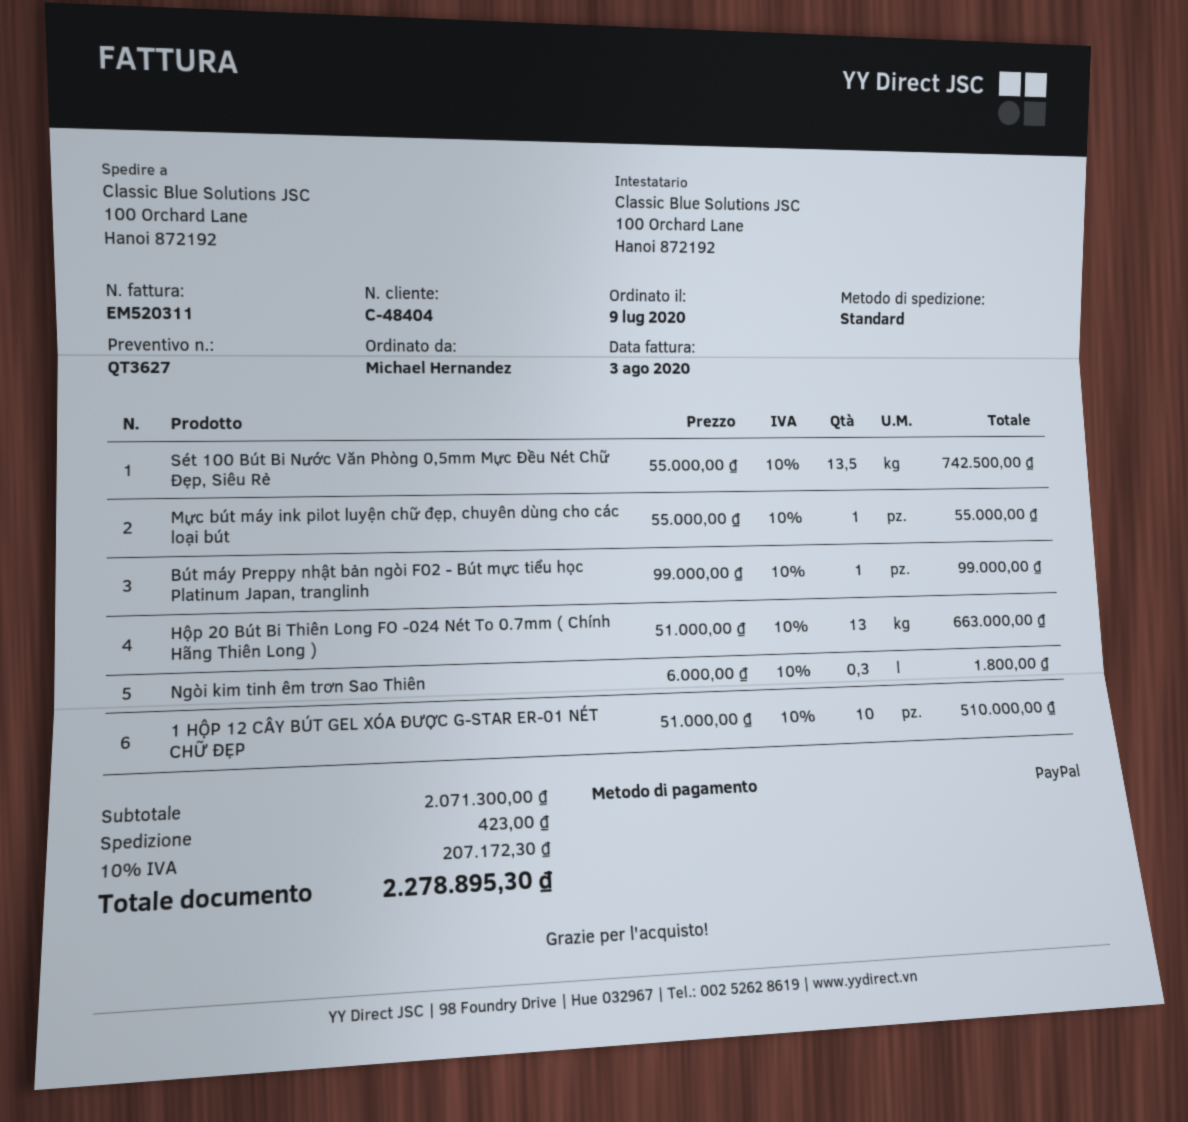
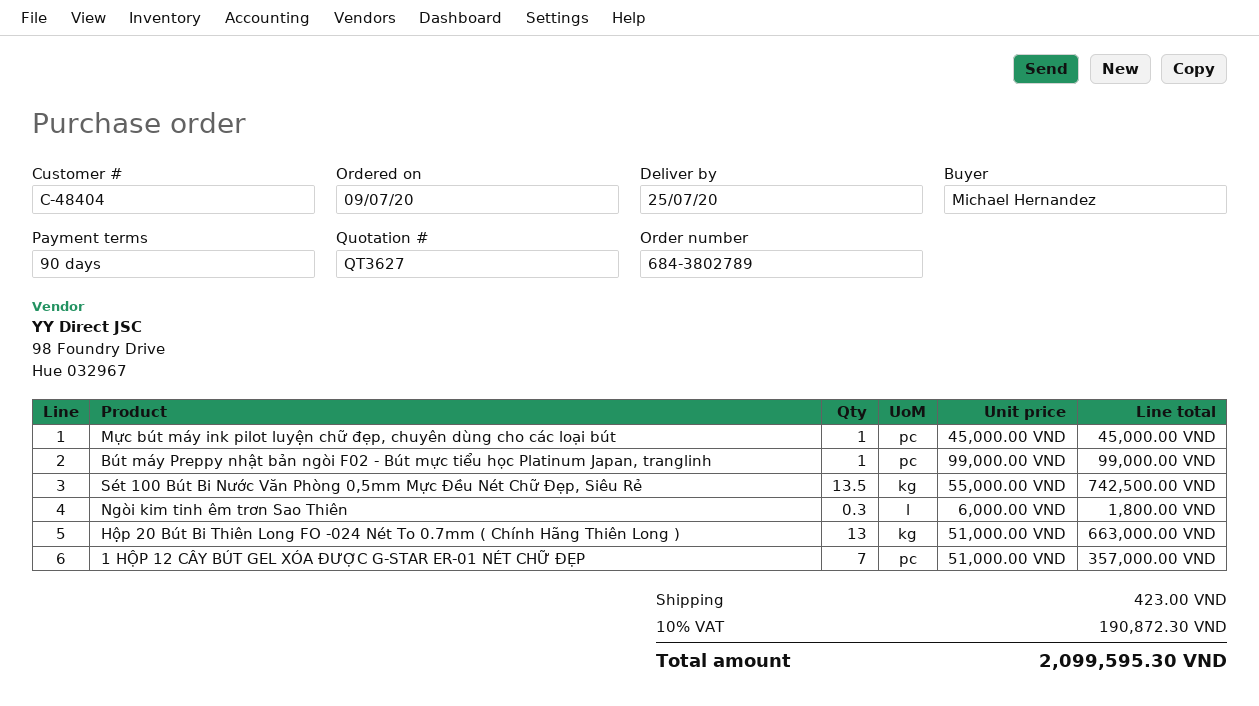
Mực bút máy ink pilot luyện chữ đẹp, chuyên dùng cho các loại bút: 1 x 55000.00 = 55000.00 -> 1 x 45000.00 = 45000.00
1 HỘP 12 CÂY BÚT GEL XÓA ĐƯỢC G-STAR ER-01 NÉT CHỮ ĐẸP: 10 x 51000.00 = 510000.00 -> 7 x 51000.00 = 357000.00
tax: 10% = 207172.30 -> 10% = 190872.30
total: 2278895.30 -> 2099595.30

